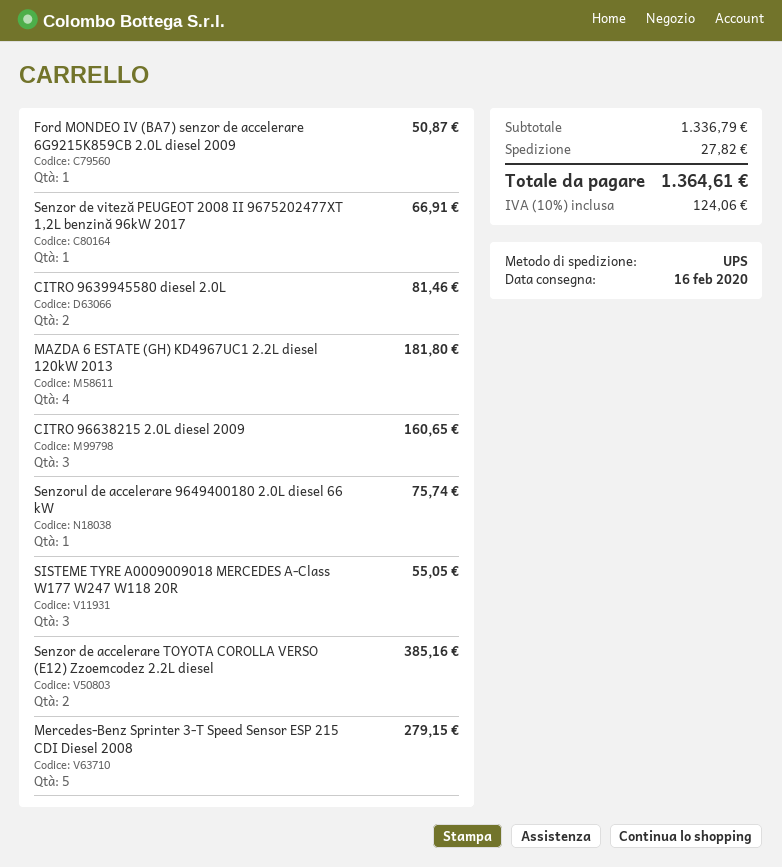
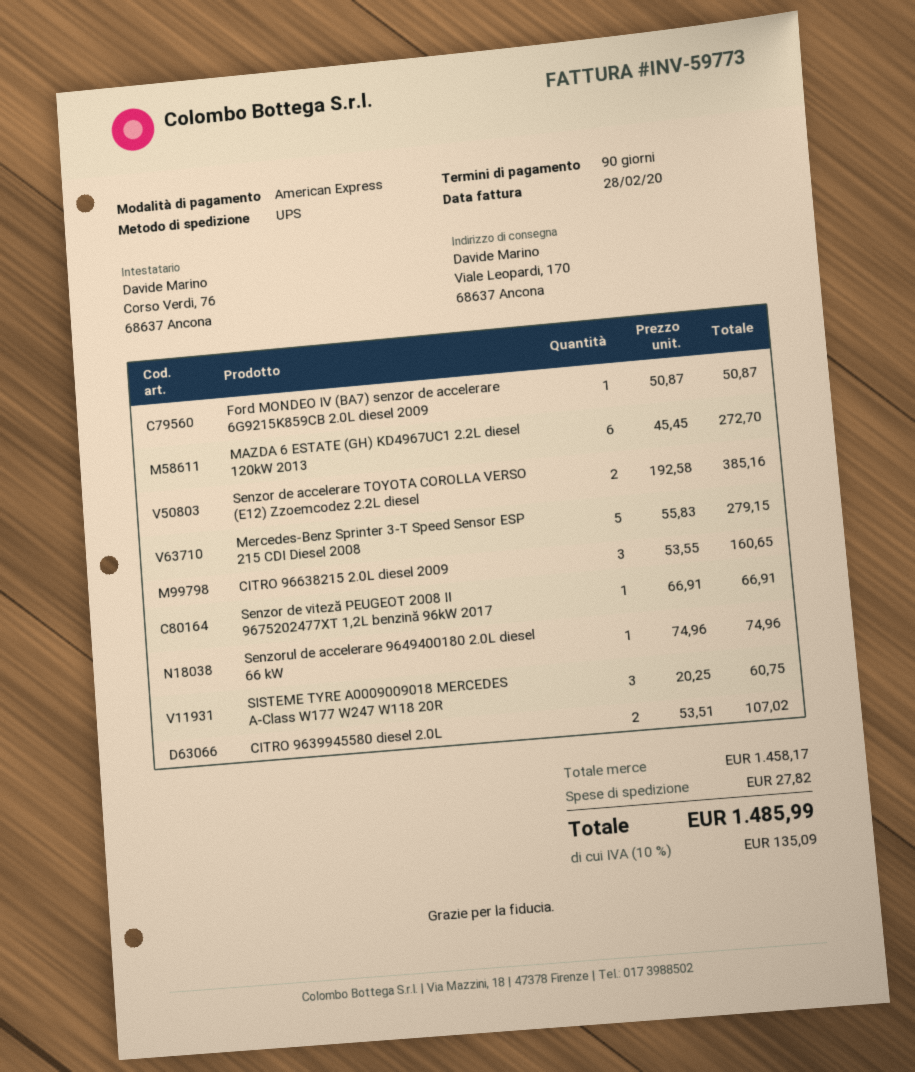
CITRO 9639945580 diesel 2.0L: 2 for 81.46 -> 2 for 107.02
MAZDA 6 ESTATE (GH) KD4967UC1 2.2L diesel 120kW 2013: 4 for 181.80 -> 6 for 272.70
Senzorul de accelerare 9649400180 2.0L diesel 66 kW: 1 for 75.74 -> 1 for 74.96
SISTEME TYRE A0009009018 MERCEDES A-Class W177 W247 W118 20R: 3 for 55.05 -> 3 for 60.75
subtotal: 1336.79 -> 1458.17
tax: 10% = 124.06 -> 10% = 135.09
total: 1364.61 -> 1485.99

